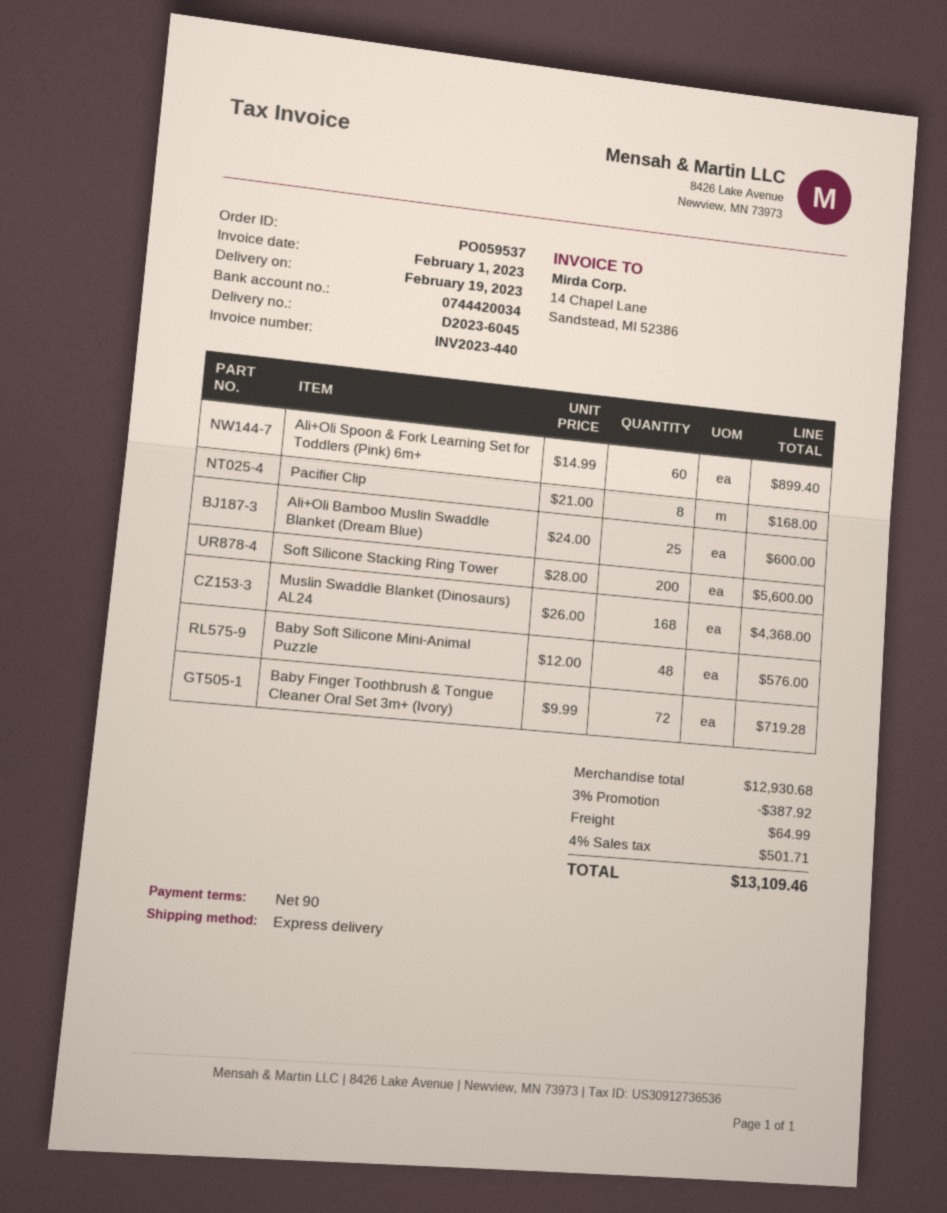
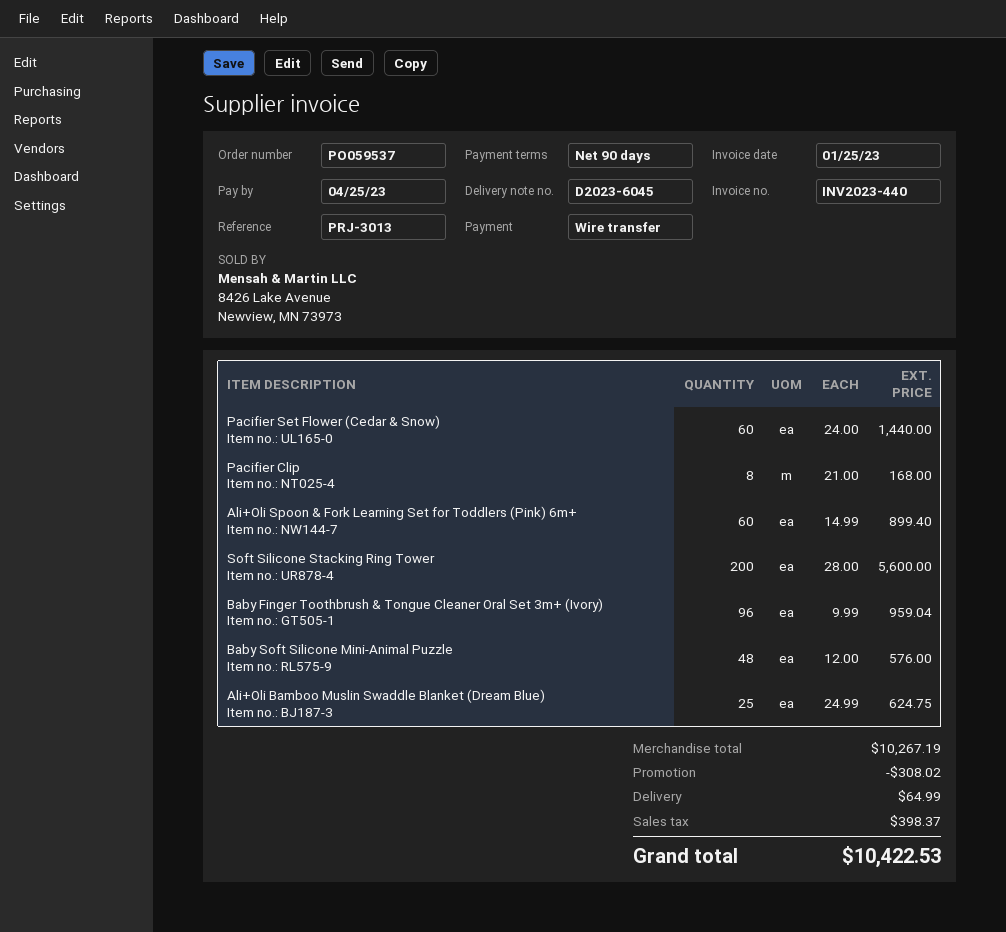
invoice date: 2023-02-01 -> 2023-01-25
Ali+Oli Bamboo Muslin Swaddle Blanket (Dream Blue): 25 x 24.00 = 600.00 -> 25 x 24.99 = 624.75
Muslin Swaddle Blanket (Dinosaurs) AL24: 168 x 26.00 = 4368.00 -> none
Baby Finger Toothbrush & Tongue Cleaner Oral Set 3m+ (Ivory): 72 x 9.99 = 719.28 -> 96 x 9.99 = 959.04
Pacifier Set Flower (Cedar & Snow): none -> 60 x 24.00 = 1440.00
subtotal: 12930.68 -> 10267.19
discount: 387.92 -> 308.02
tax: 501.71 -> 398.37
total: 13109.46 -> 10422.53

